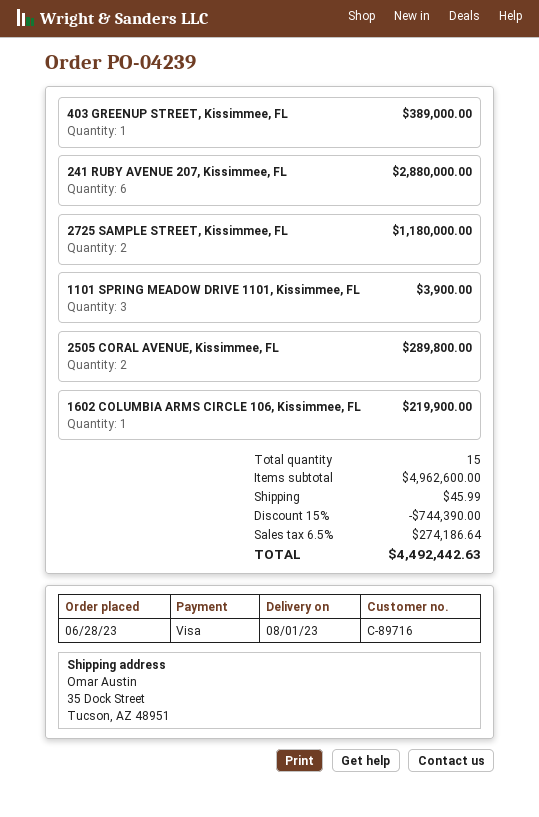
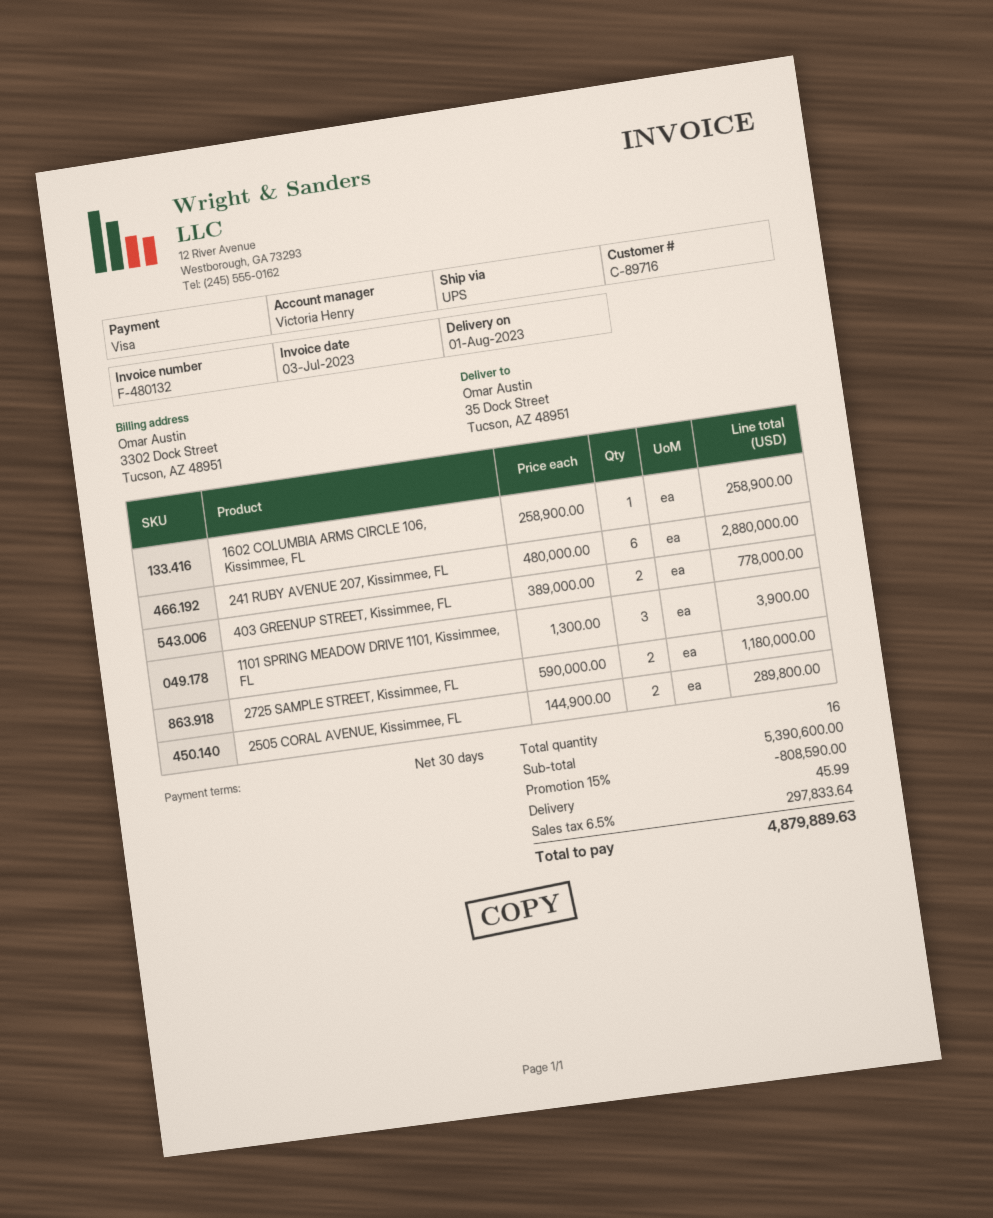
403 GREENUP STREET, Kissimmee, FL: 1 for 389000.00 -> 2 for 778000.00
1602 COLUMBIA ARMS CIRCLE 106, Kissimmee, FL: 1 for 219900.00 -> 1 for 258900.00
total quantity: 15 -> 16
subtotal: 4962600.00 -> 5390600.00
discount: 15% = 744390.00 -> 15% = 808590.00
tax: 6.5% = 274186.64 -> 6.5% = 297833.64
total: 4492442.63 -> 4879889.63

